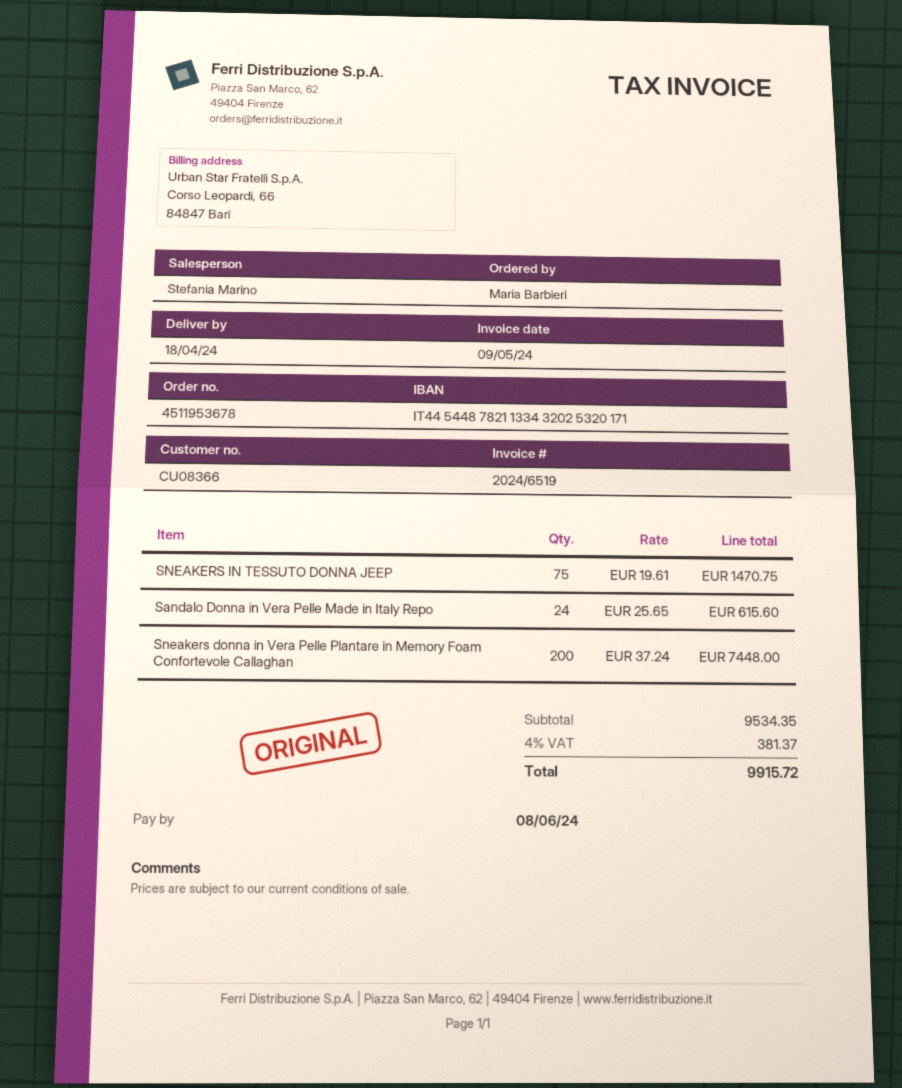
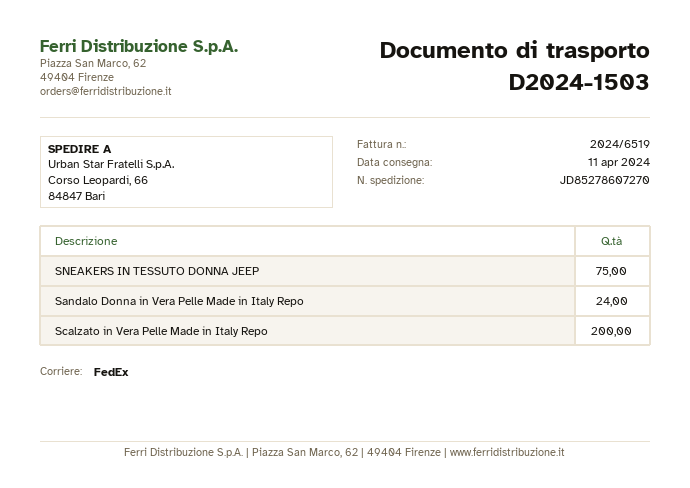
delivery date: 2024-04-18 -> 2024-04-11
Sneakers donna in Vera Pelle Plantare in Memory Foam Confortevole Callaghan: 200 -> none
Scalzato in Vera Pelle Made in Italy Repo: none -> 200

